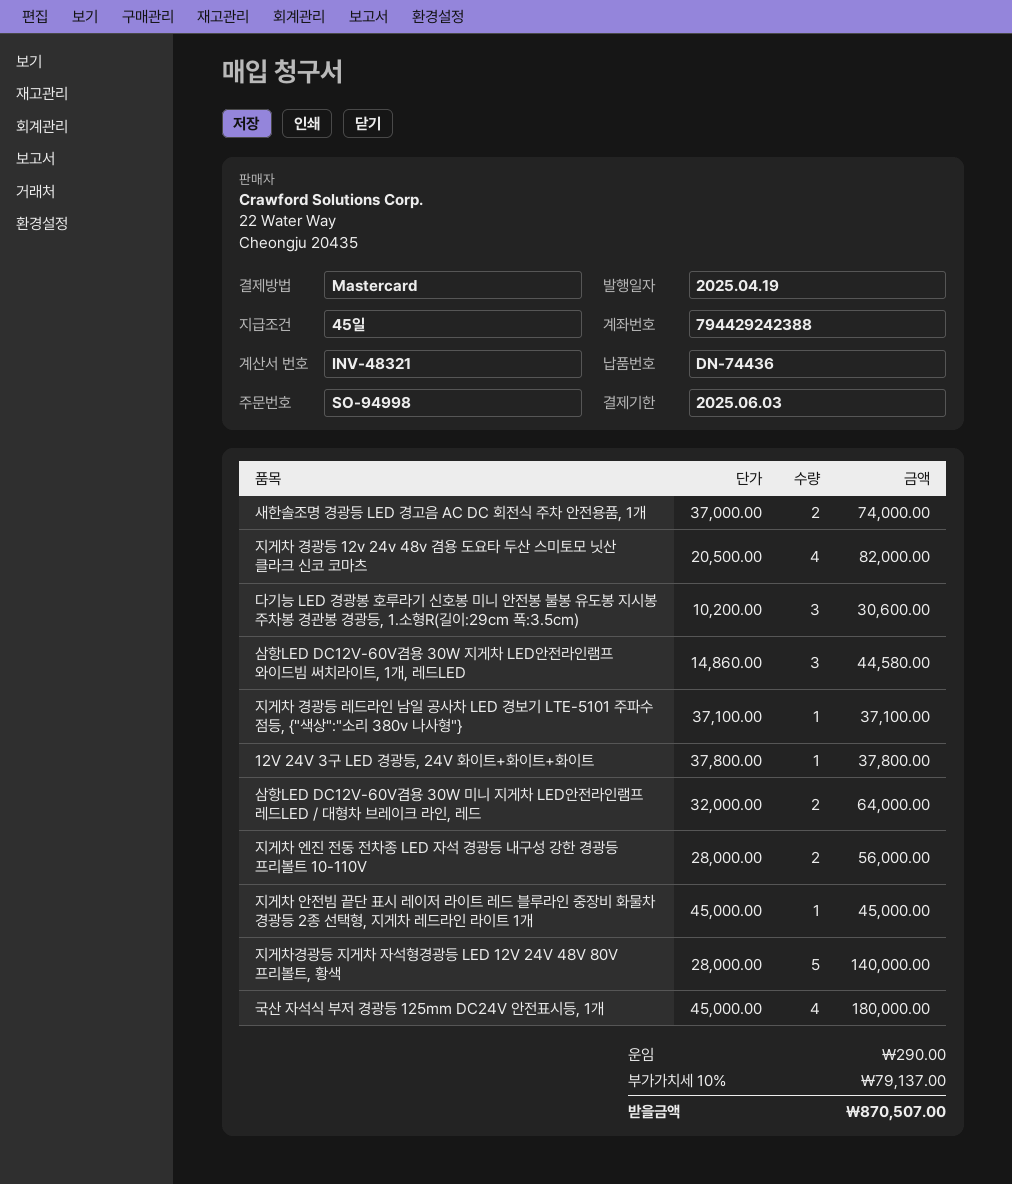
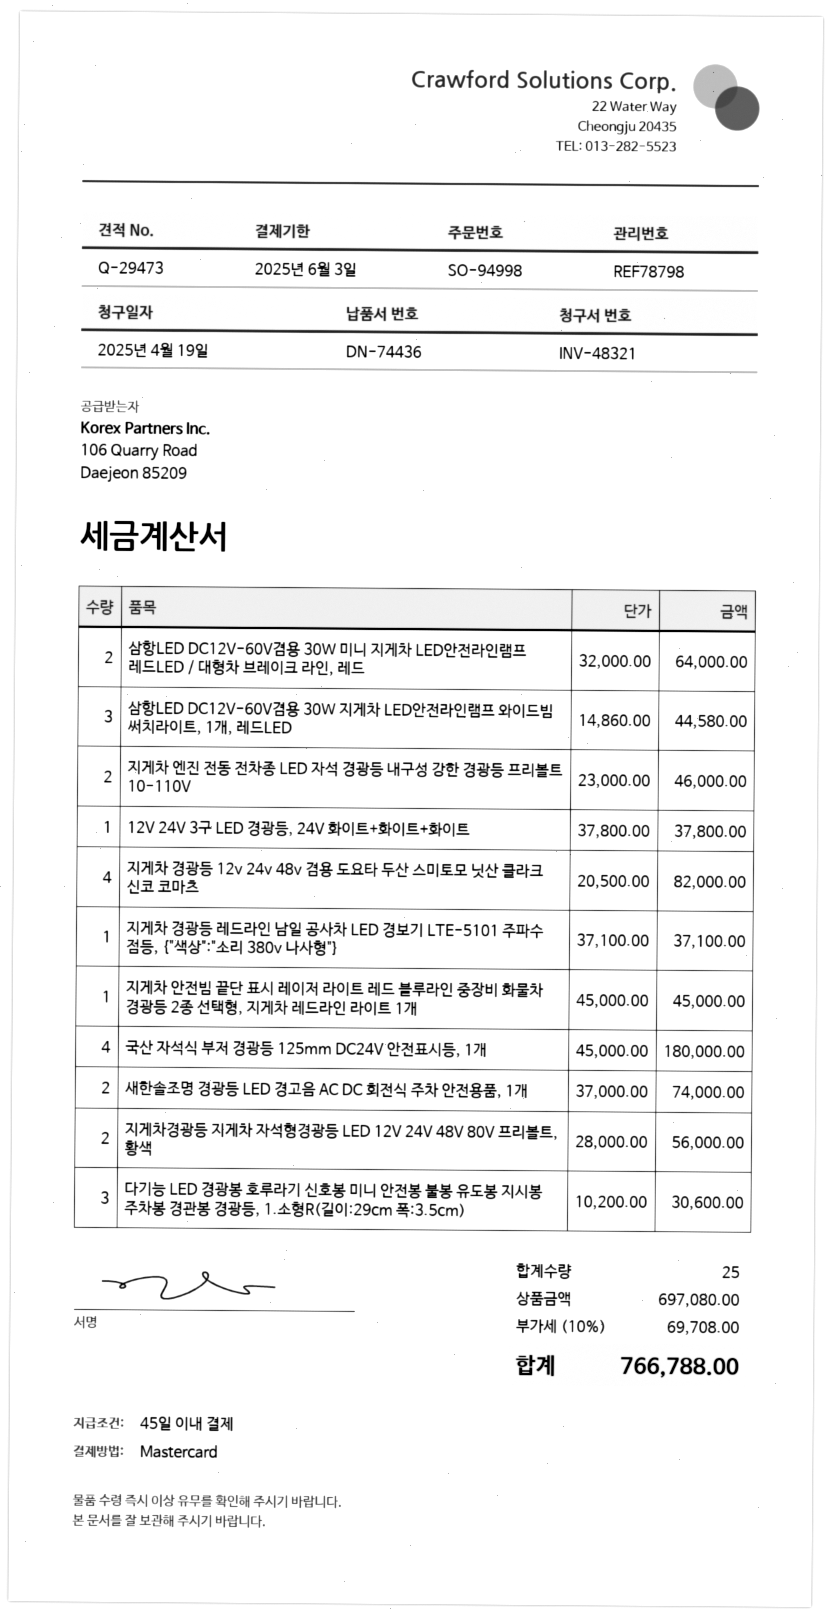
지게차 엔진 전동 전차종 LED 자석 경광등 내구성 강한 경광등 프리볼트 10-110V: 2 x 28000.00 = 56000.00 -> 2 x 23000.00 = 46000.00
지게차경광등 지게차 자석형경광등 LED 12V 24V 48V 80V 프리볼트, 황색: 5 x 28000.00 = 140000.00 -> 2 x 28000.00 = 56000.00
shipping: 290.00 -> none
tax: 10% = 79137.00 -> 10% = 69708.00
total: 870507.00 -> 766788.00

